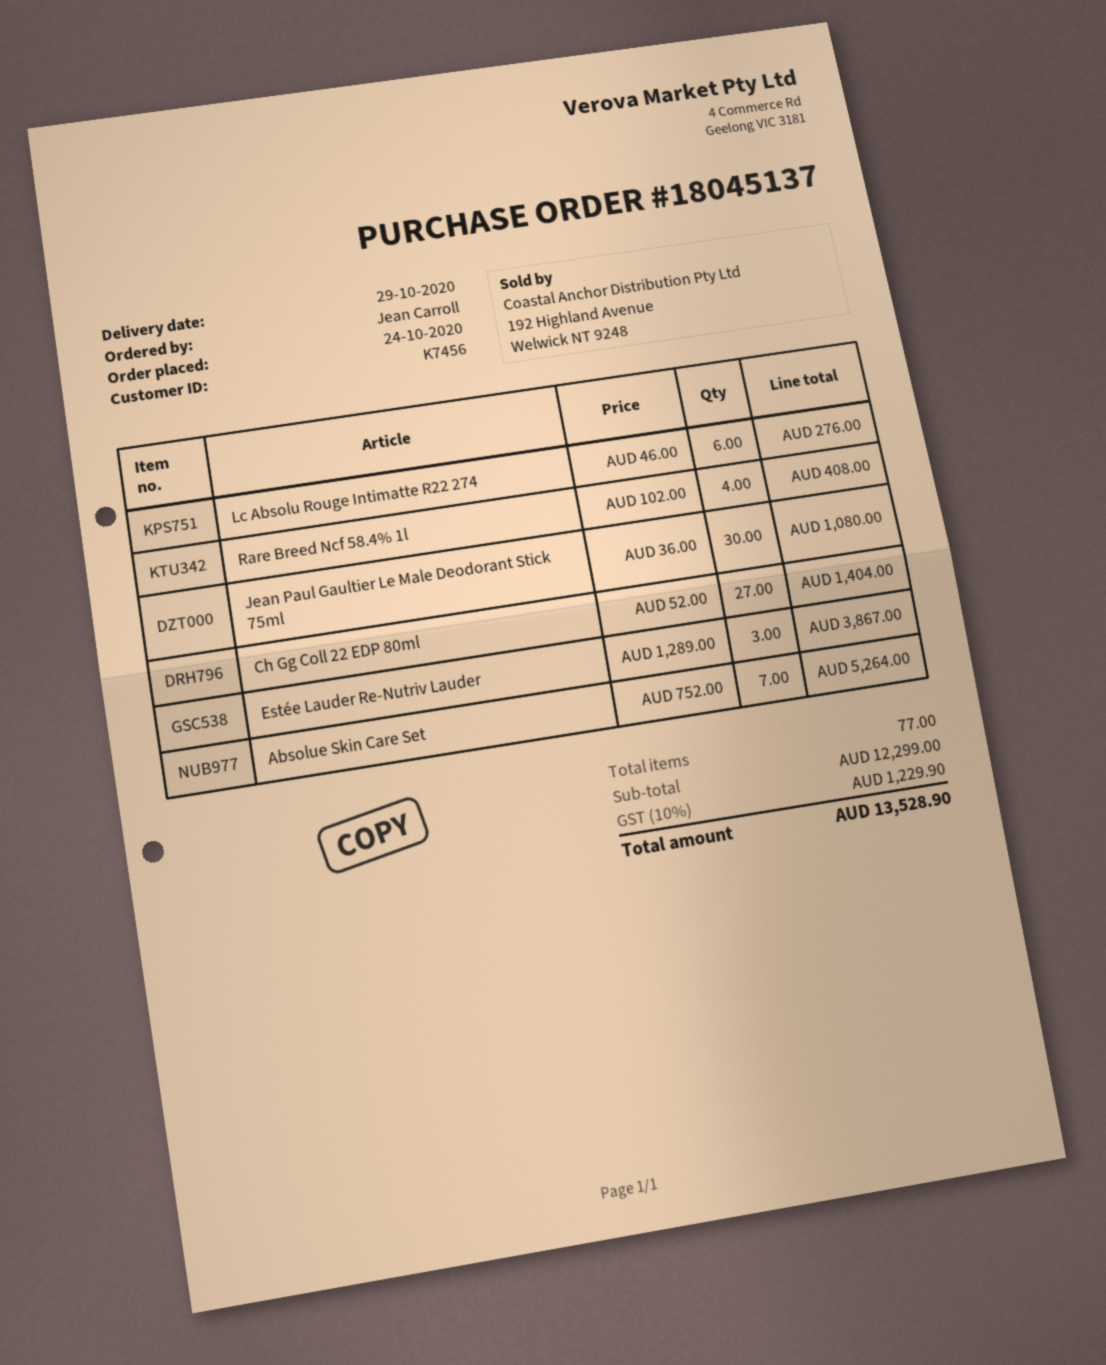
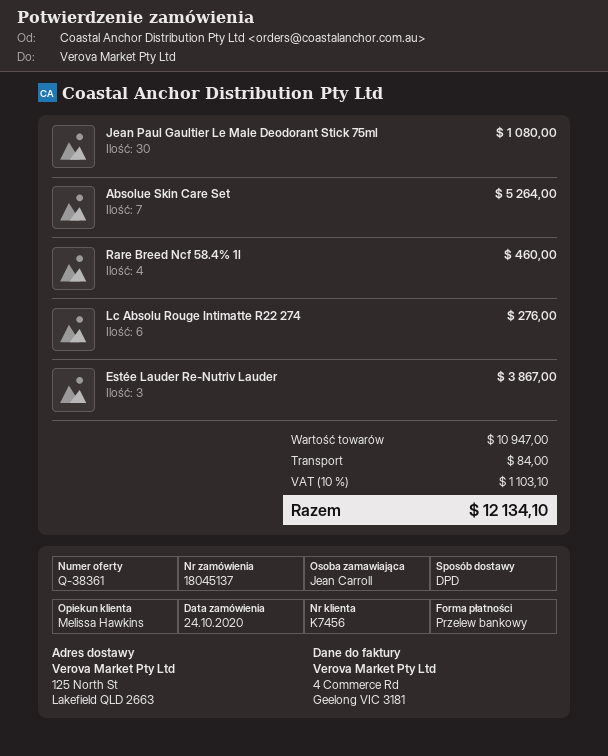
Rare Breed Ncf 58.4% 1l: 4 for 408.00 -> 4 for 460.00
Ch Gg Coll 22 EDP 80ml: 27 for 1404.00 -> none
subtotal: 12299.00 -> 10947.00
shipping: none -> 84.00
tax: 10% = 1229.90 -> 10% = 1103.10
total: 13528.90 -> 12134.10

